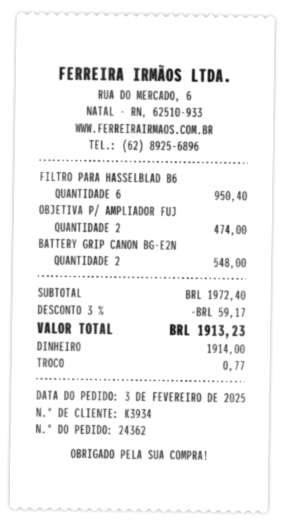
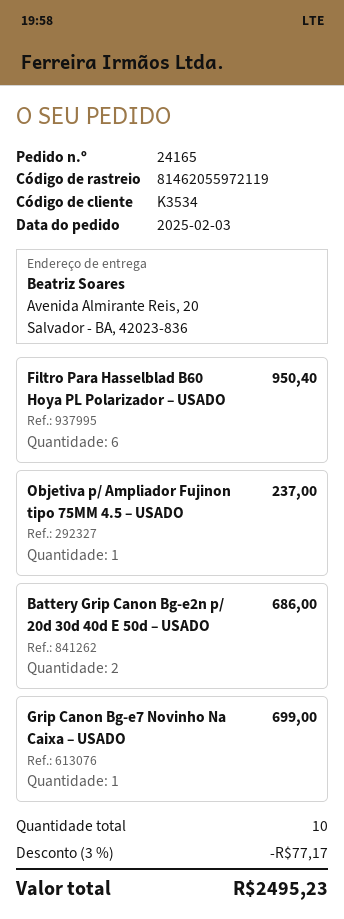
order number: 24362 -> 24165
customer number: K3934 -> K3534
OBJETIVA P/ AMPLIADOR FUJ: 2 for 474.00 -> 1 for 237.00
BATTERY GRIP CANON BG-E2N: 2 for 548.00 -> 2 for 686.00
Grip Canon Bg-e7 Novinho Na Caixa – USADO: none -> 1 for 699.00
discount: 3% = 59.17 -> 3% = 77.17
total: 1913.23 -> 2495.23

